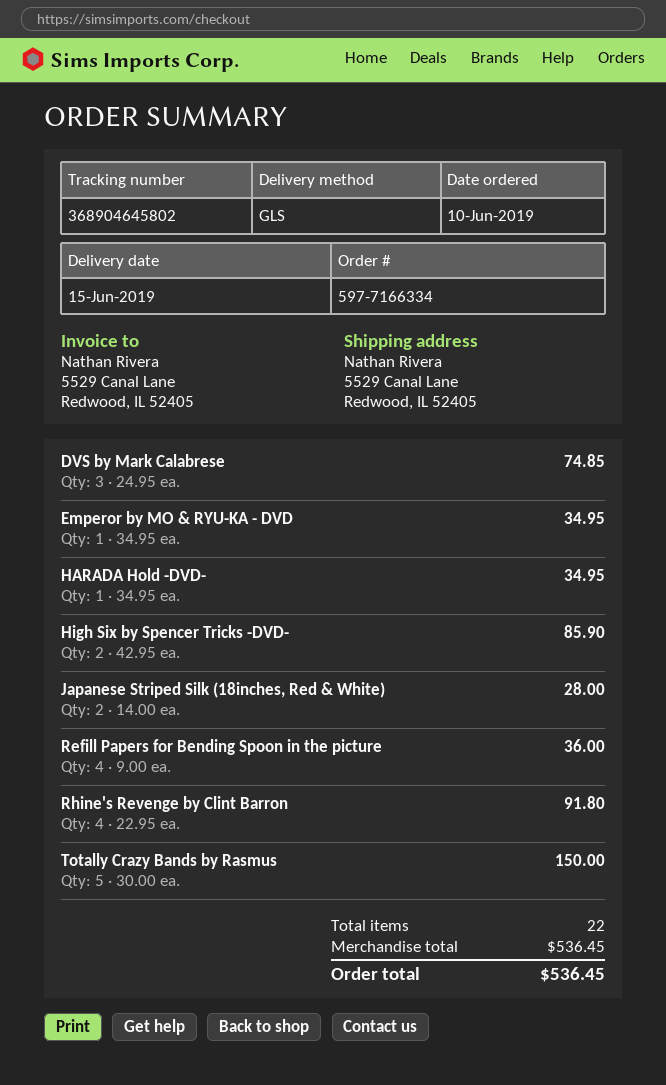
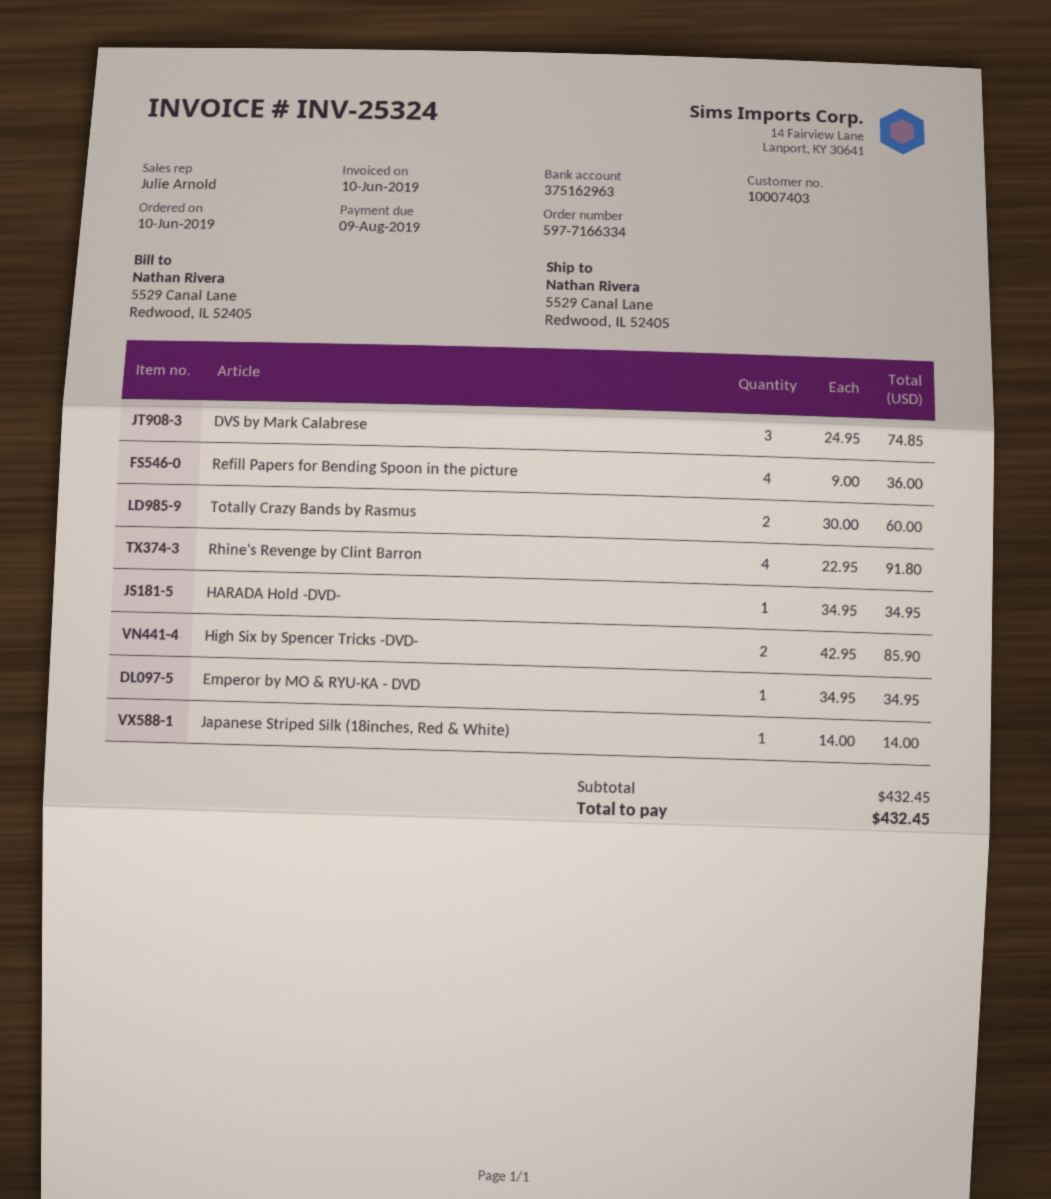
Japanese Striped Silk (18inches, Red & White): 2 x 14.00 = 28.00 -> 1 x 14.00 = 14.00
Totally Crazy Bands by Rasmus: 5 x 30.00 = 150.00 -> 2 x 30.00 = 60.00
subtotal: 536.45 -> 432.45
total: 536.45 -> 432.45

